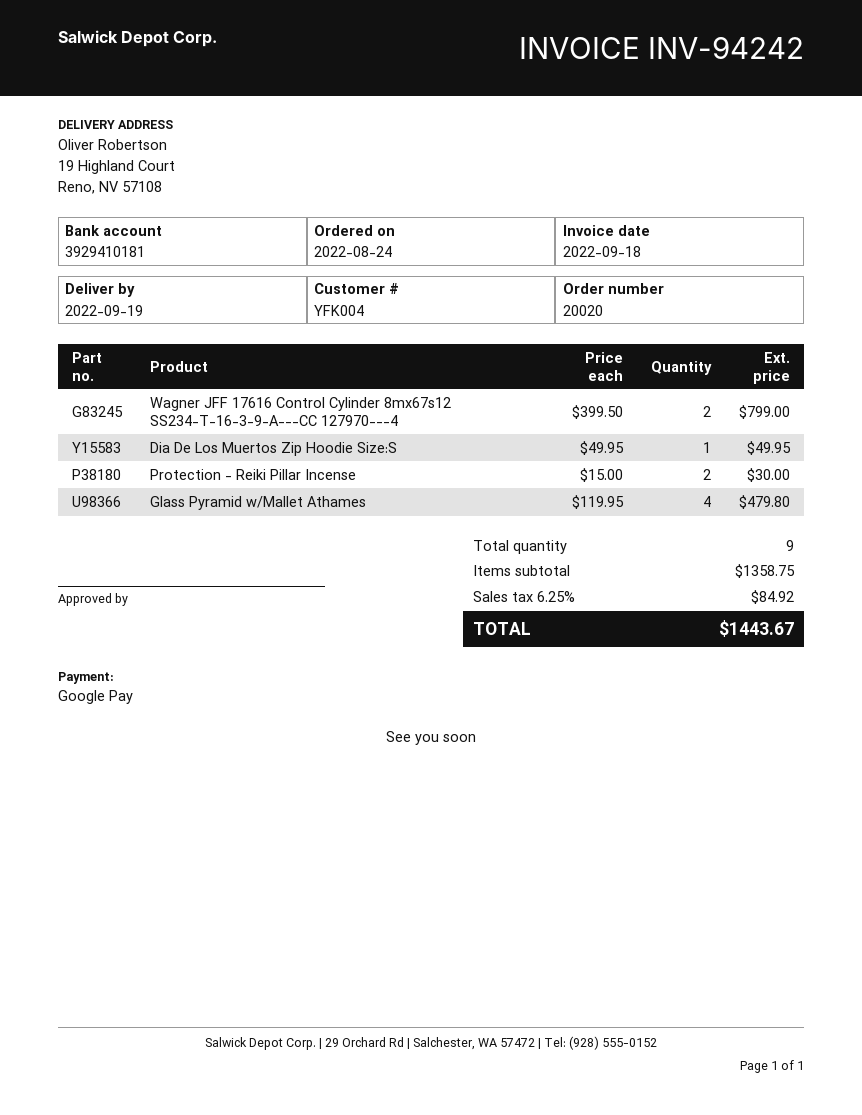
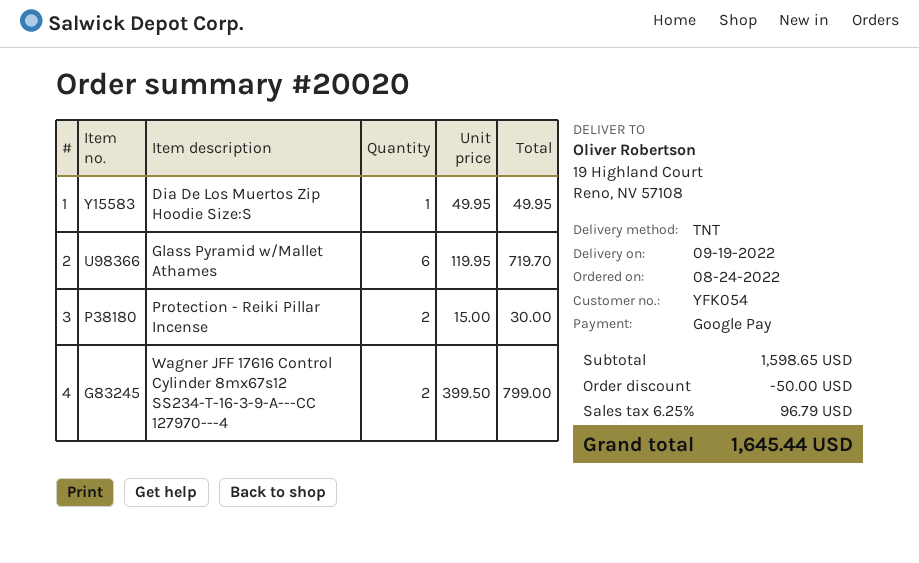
customer number: YFK004 -> YFK054
Glass Pyramid w/Mallet Athames: 4 x 119.95 = 479.80 -> 6 x 119.95 = 719.70
subtotal: 1358.75 -> 1598.65
discount: none -> 50.00
tax: 6.25% = 84.92 -> 6.25% = 96.79
total: 1443.67 -> 1645.44

